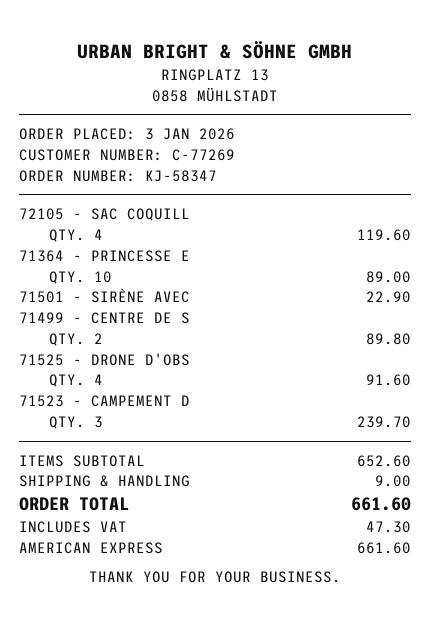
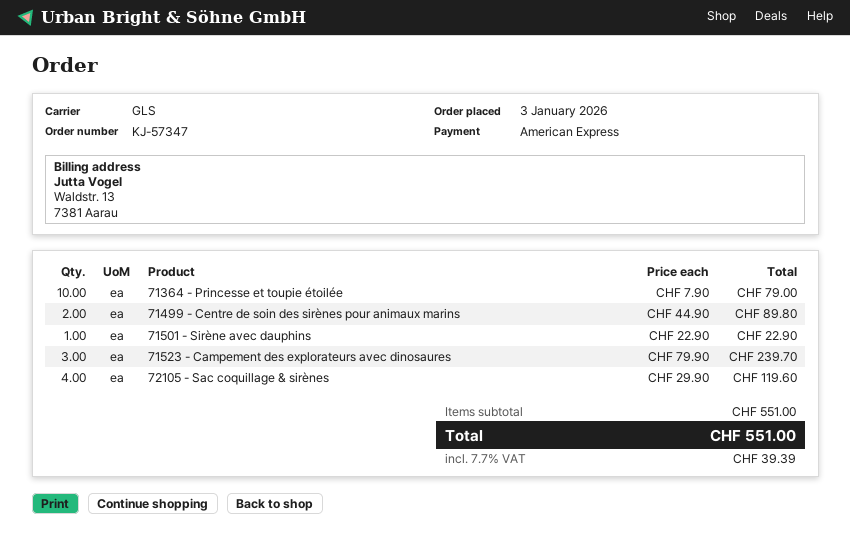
order number: KJ-58347 -> KJ-57347
71364 - PRINCESSE E: 10 for 89.00 -> 10 for 79.00
71525 - DRONE D'OBS: 4 for 91.60 -> none
subtotal: 652.60 -> 551.00
shipping: 9.00 -> none
tax: 47.30 -> 39.39
total: 661.60 -> 551.00

